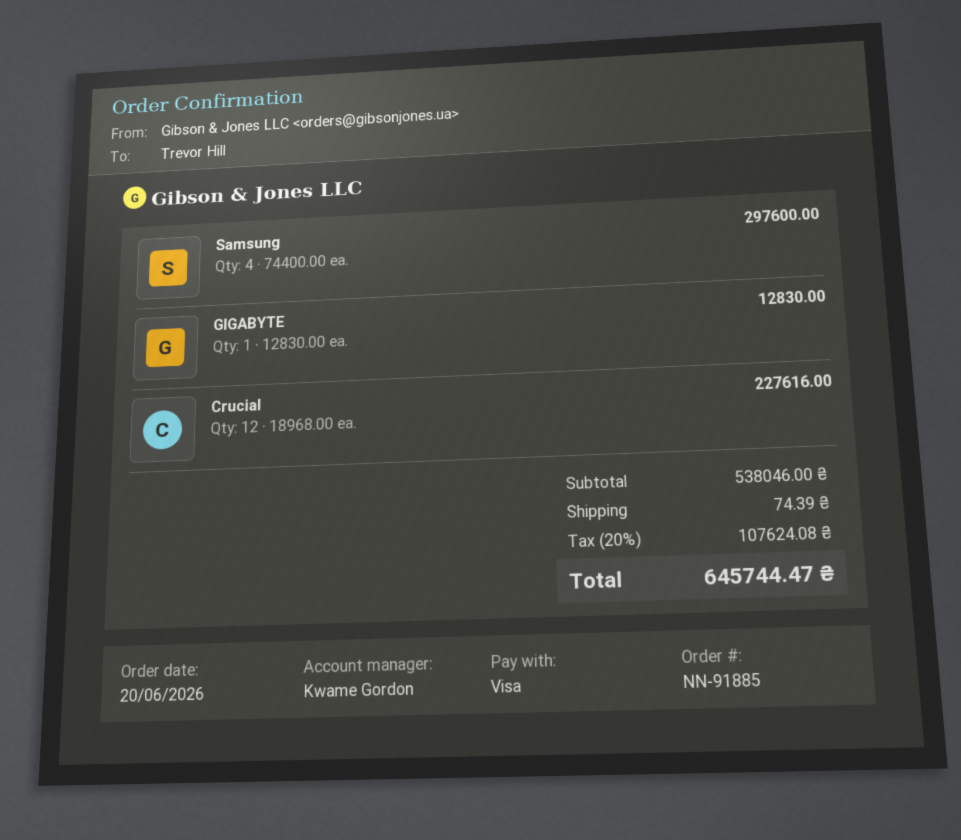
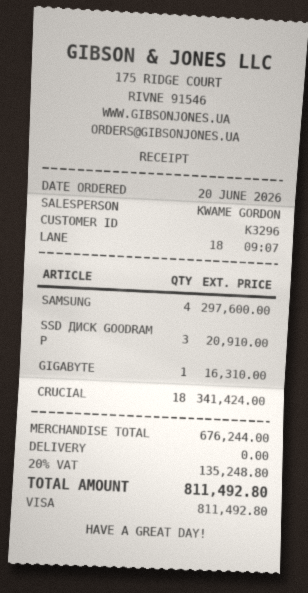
GIGABYTE: 1 for 12830.00 -> 1 for 16310.00
Crucial: 12 for 227616.00 -> 18 for 341424.00
SSD ДИСК GOODRAM P: none -> 3 for 20910.00
subtotal: 538046.00 -> 676244.00
shipping: 74.39 -> 0.00
tax: 20% = 107624.08 -> 20% = 135248.80
total: 645744.47 -> 811492.80

